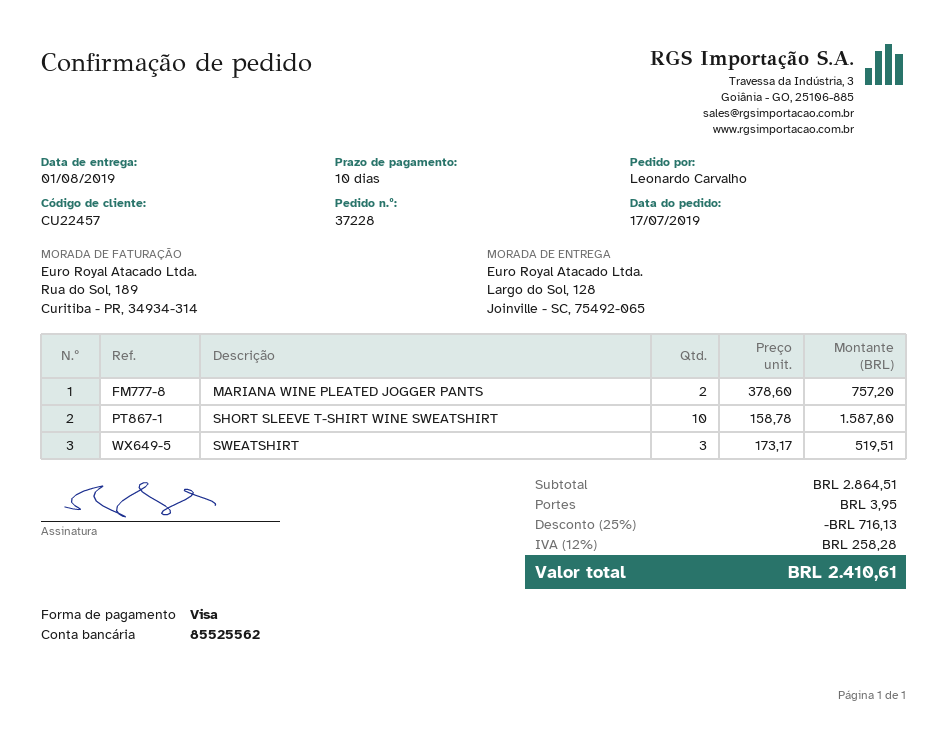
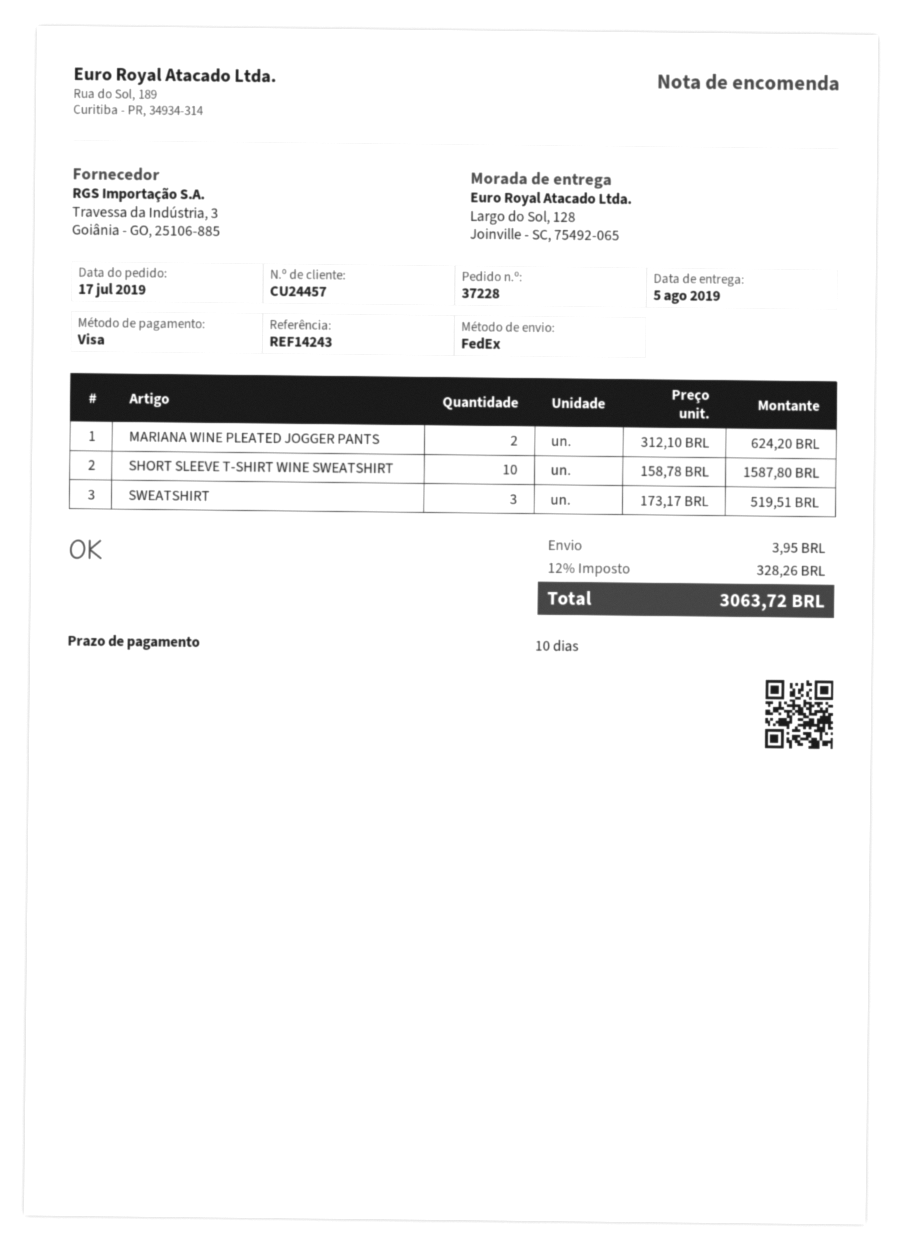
delivery date: 2019-08-01 -> 2019-08-05
customer number: CU22457 -> CU24457
MARIANA WINE PLEATED JOGGER PANTS: 2 x 378.60 = 757.20 -> 2 x 312.10 = 624.20
discount: 25% = 716.13 -> none
tax: 12% = 258.28 -> 12% = 328.26
total: 2410.61 -> 3063.72

